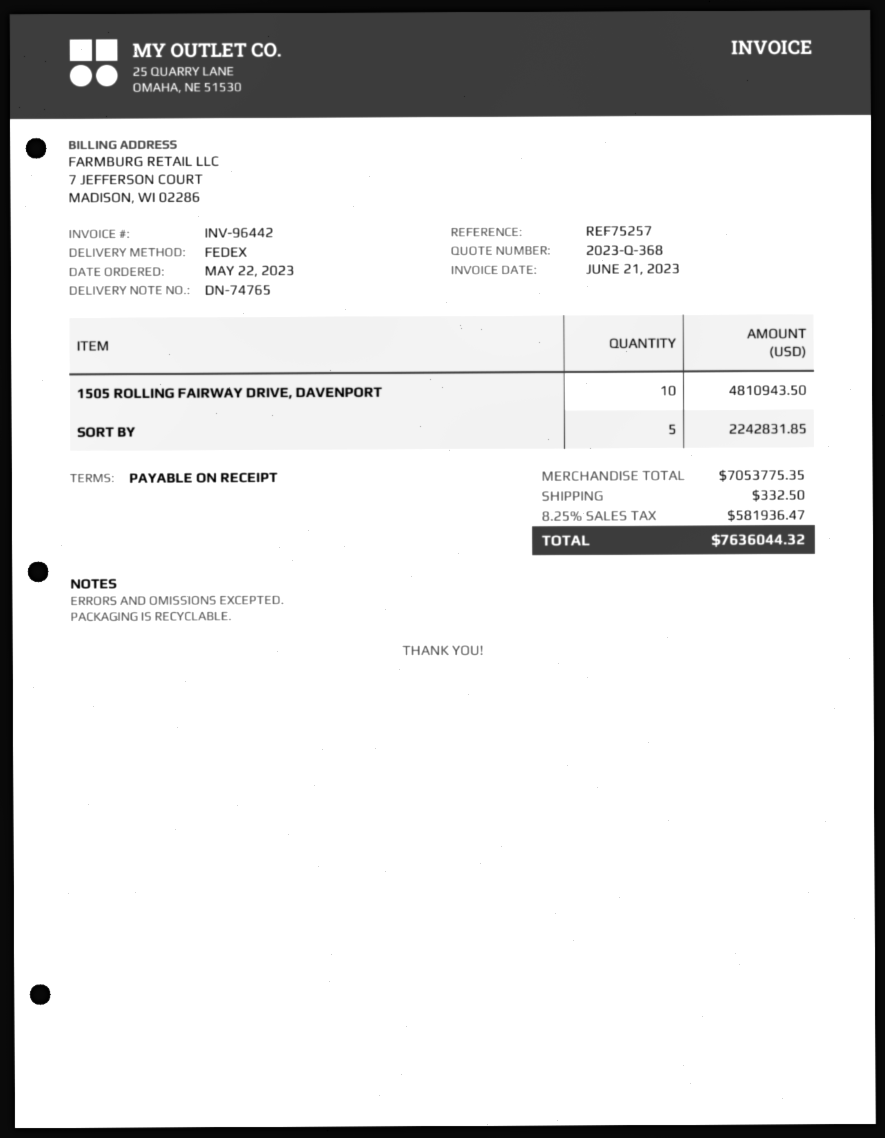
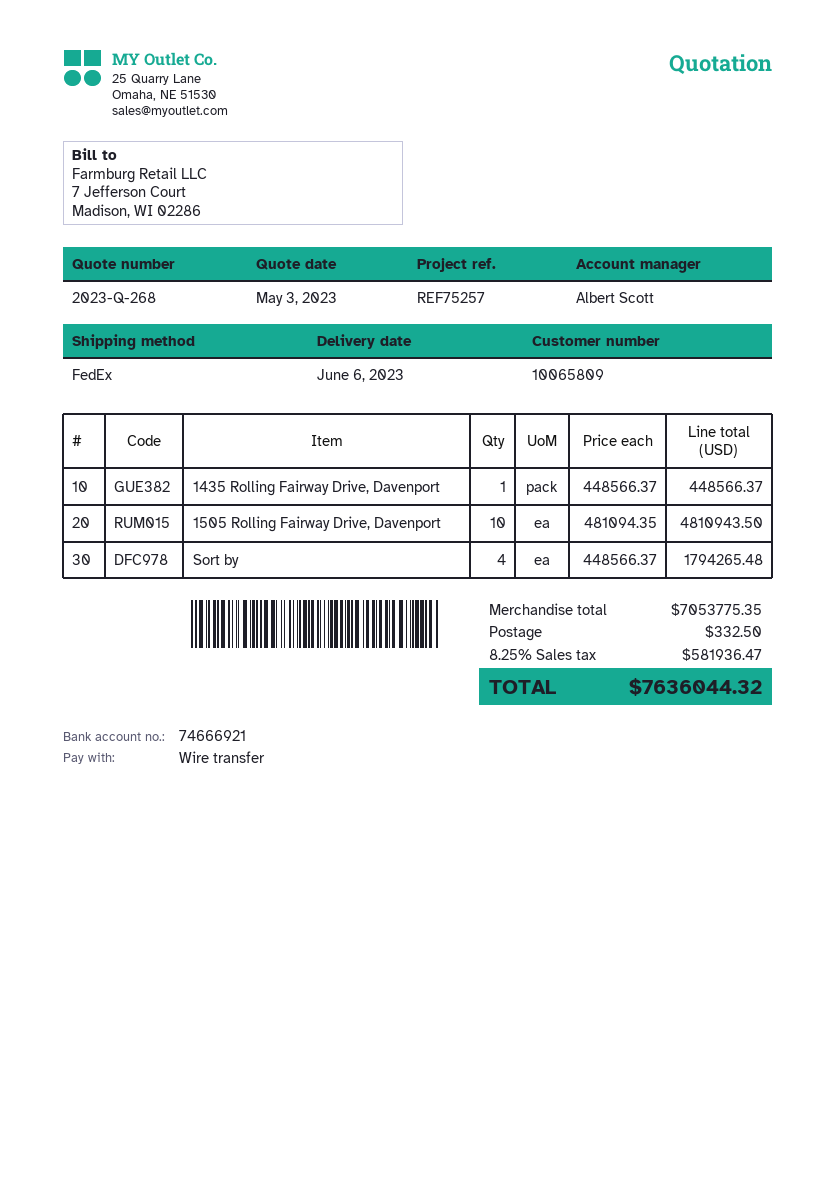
quote number: 2023-Q-368 -> 2023-Q-268
SORT BY: 5 for 2242831.85 -> 4 for 1794265.48
1435 Rolling Fairway Drive, Davenport: none -> 1 for 448566.37

